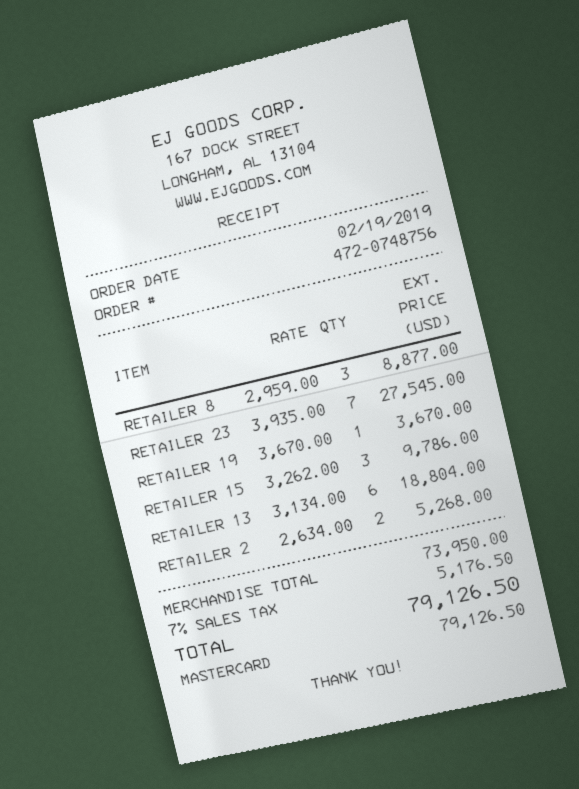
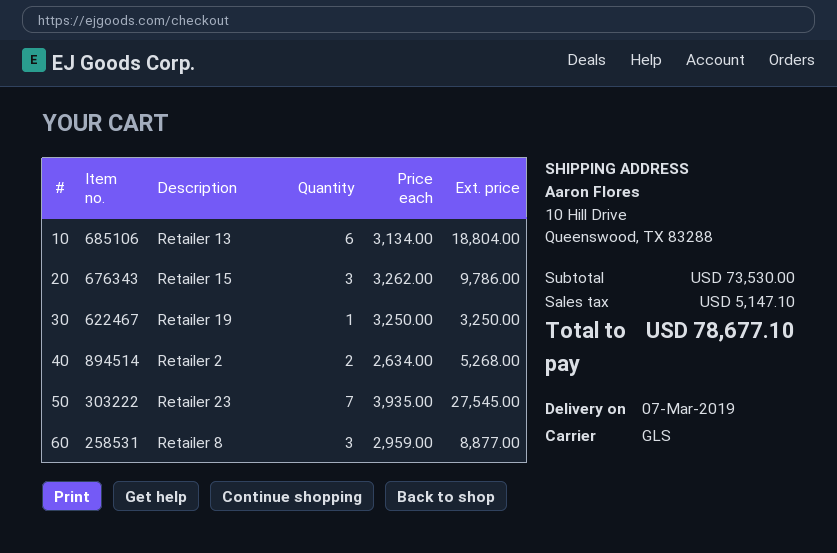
RETAILER 19: 1 x 3670.00 = 3670.00 -> 1 x 3250.00 = 3250.00
subtotal: 73950.00 -> 73530.00
tax: 5176.50 -> 5147.10
total: 79126.50 -> 78677.10

